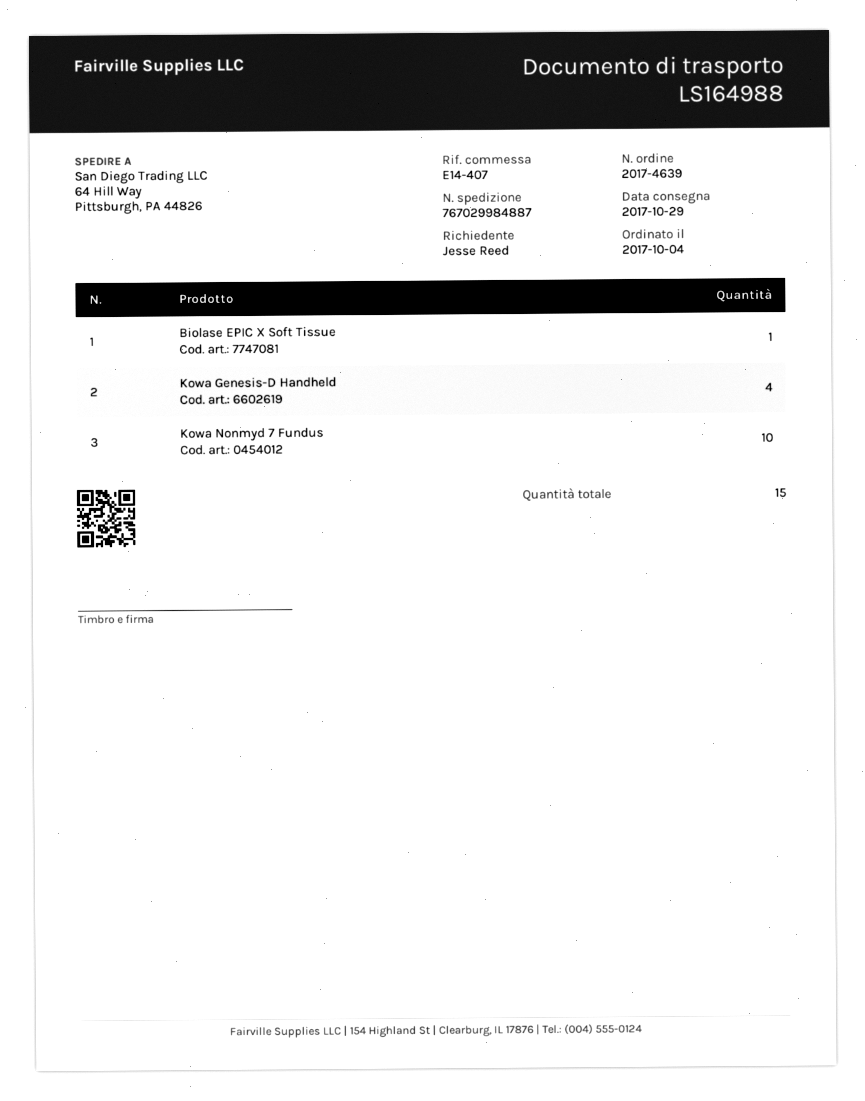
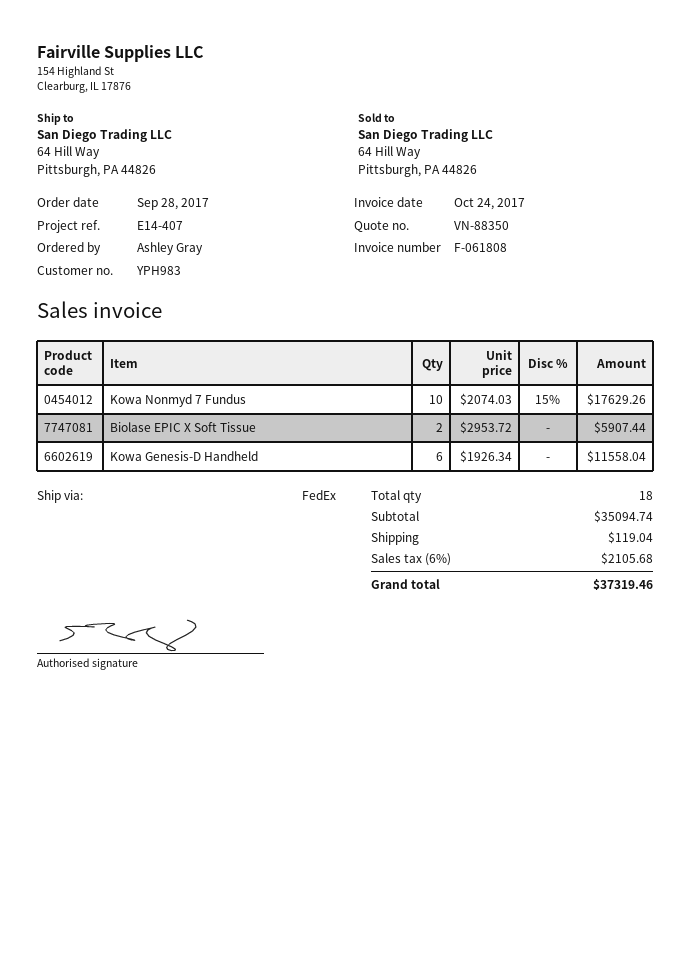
order date: 2017-10-04 -> 2017-09-28
ordered by: Jesse Reed -> Ashley Gray
Biolase EPIC X Soft Tissue: 1 -> 2
Kowa Genesis-D Handheld: 4 -> 6
total quantity: 15 -> 18

